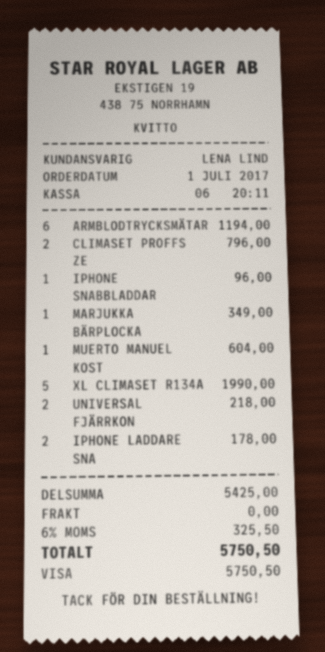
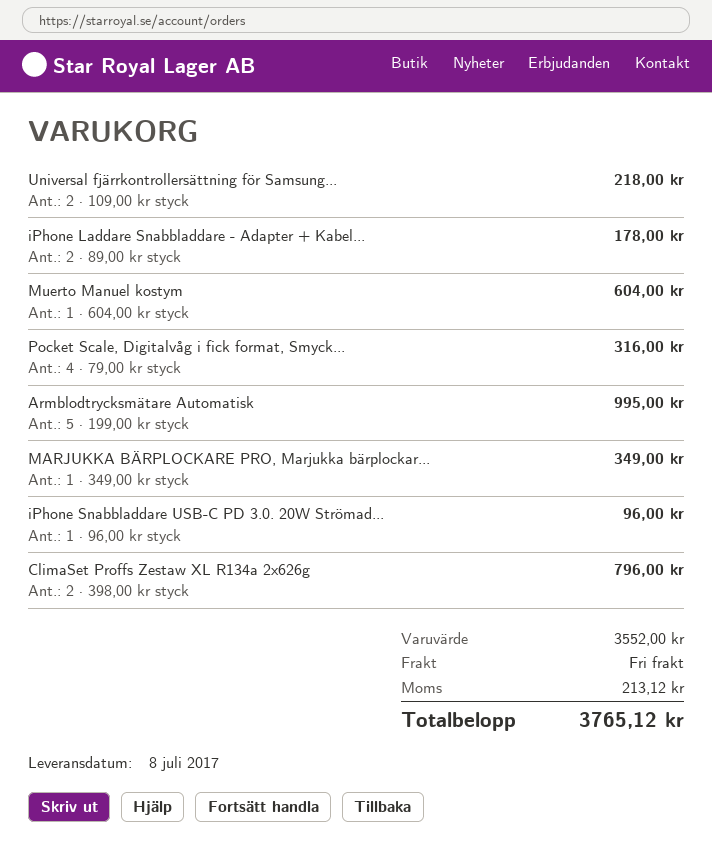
ARMBLODTRYCKSMÄTAR: 6 for 1194.00 -> 5 for 995.00
XL CLIMASET R134A: 5 for 1990.00 -> none
Pocket Scale, Digitalvåg i fick format, Smyck...: none -> 4 for 316.00
subtotal: 5425.00 -> 3552.00
tax: 325.50 -> 213.12
total: 5750.50 -> 3765.12

